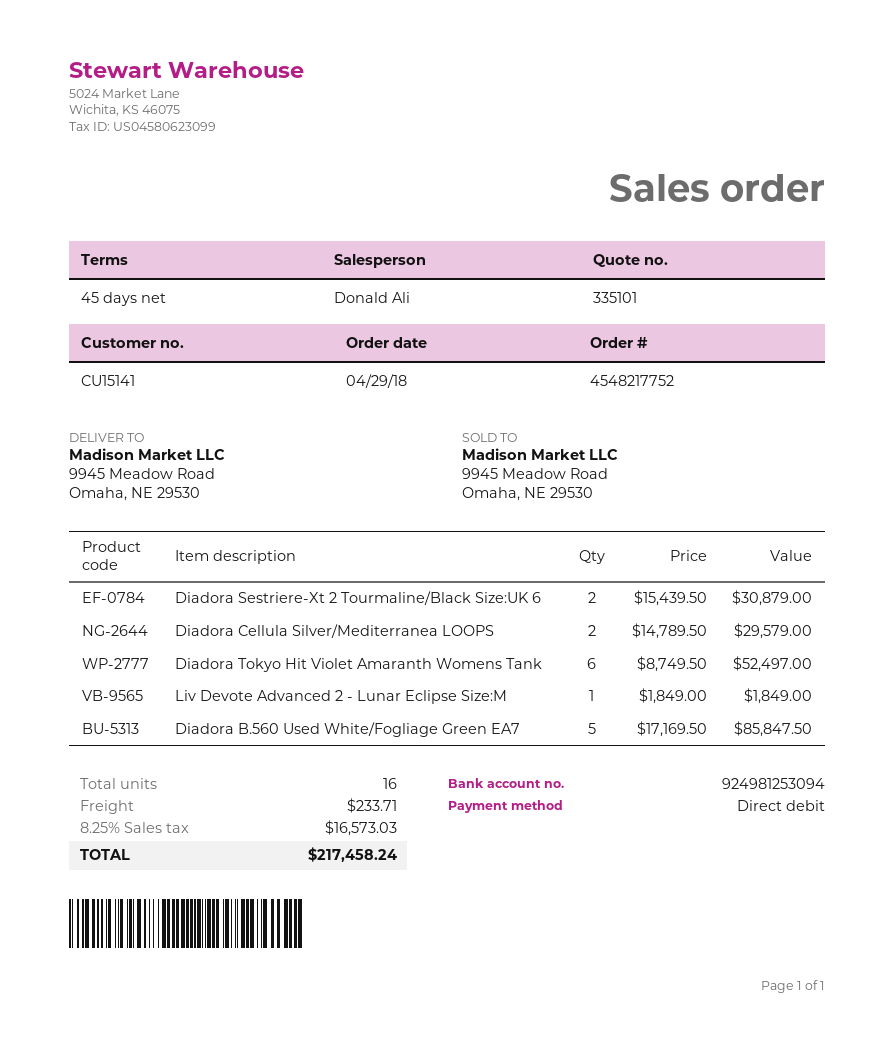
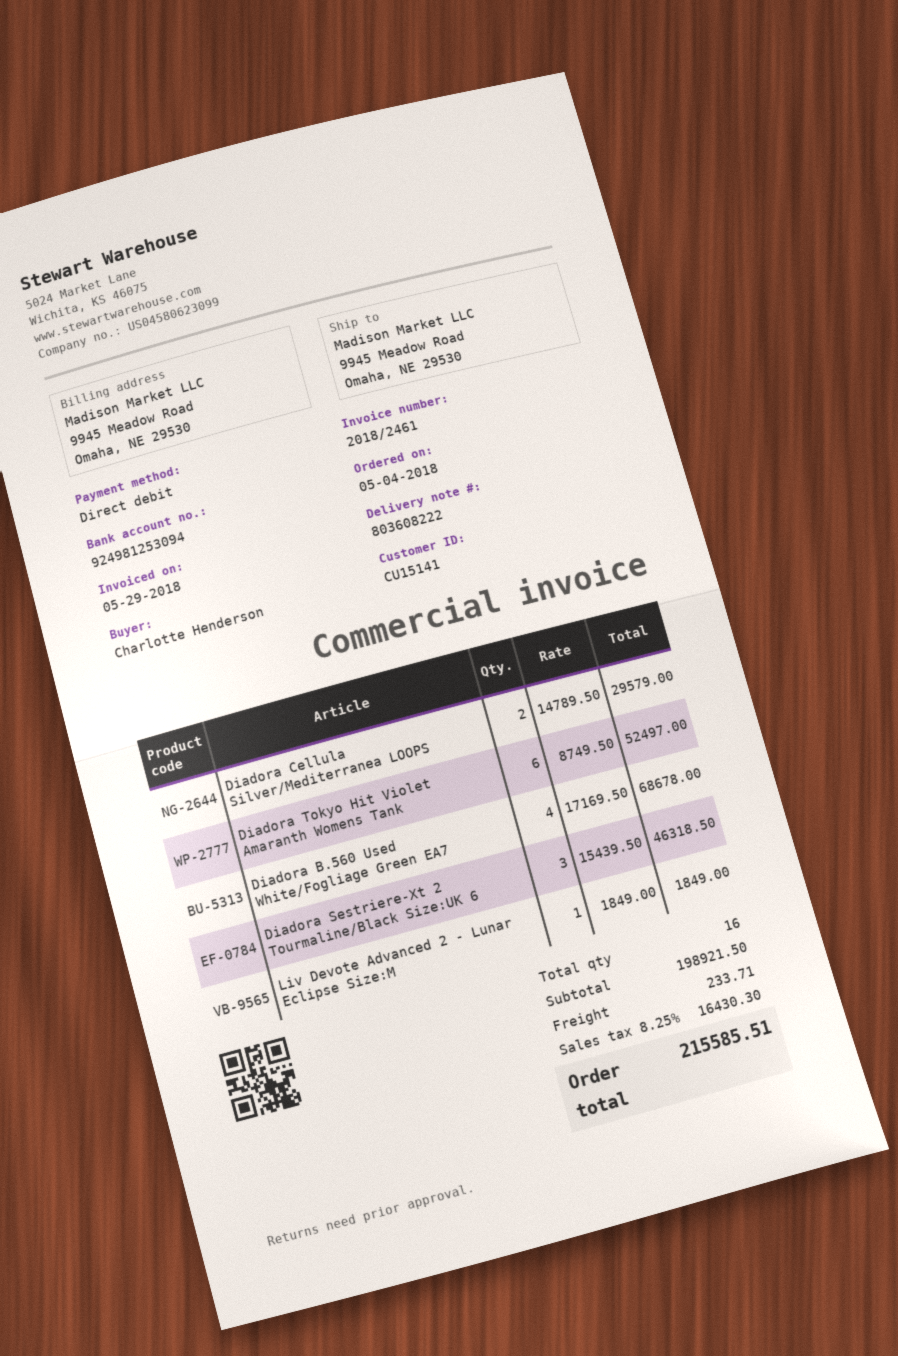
order date: 2018-04-29 -> 2018-05-04
Diadora Sestriere-Xt 2 Tourmaline/Black Size:UK 6: 2 x 15439.50 = 30879.00 -> 3 x 15439.50 = 46318.50
Diadora B.560 Used White/Fogliage Green EA7: 5 x 17169.50 = 85847.50 -> 4 x 17169.50 = 68678.00
tax: 8.25% = 16573.03 -> 8.25% = 16430.30
total: 217458.24 -> 215585.51

